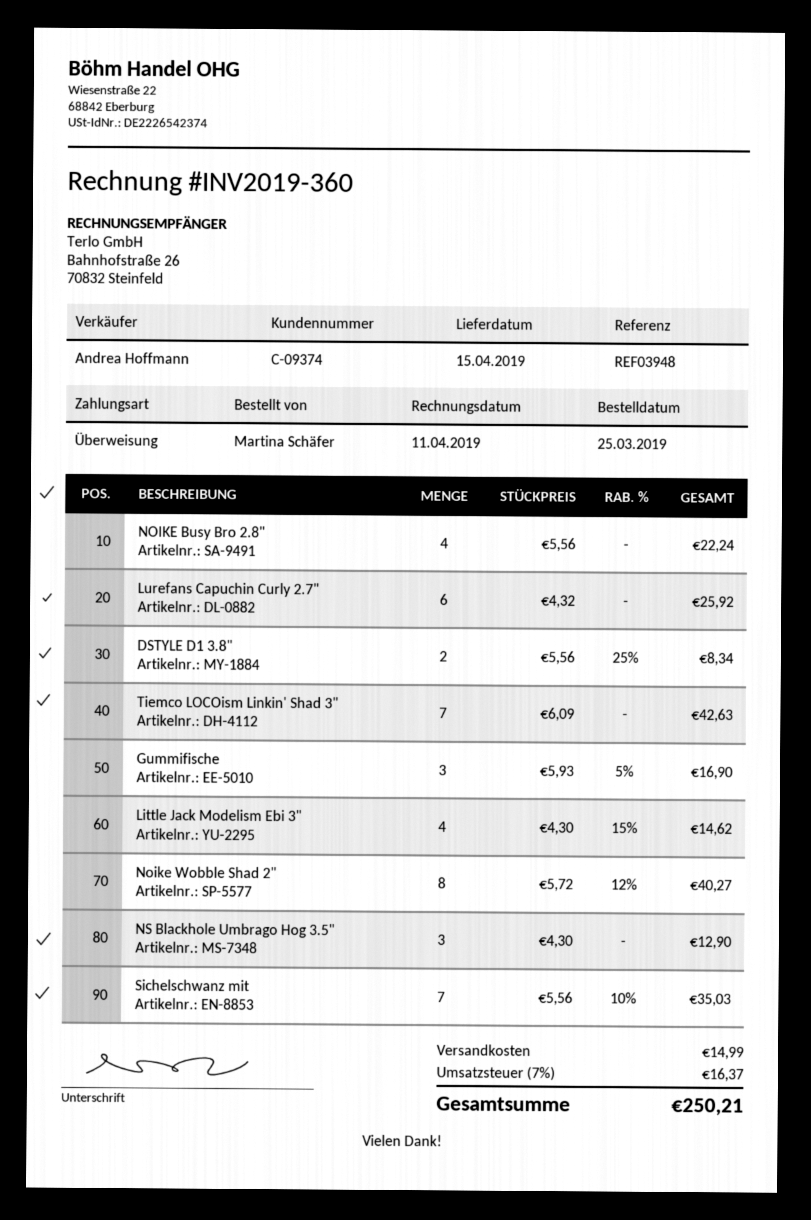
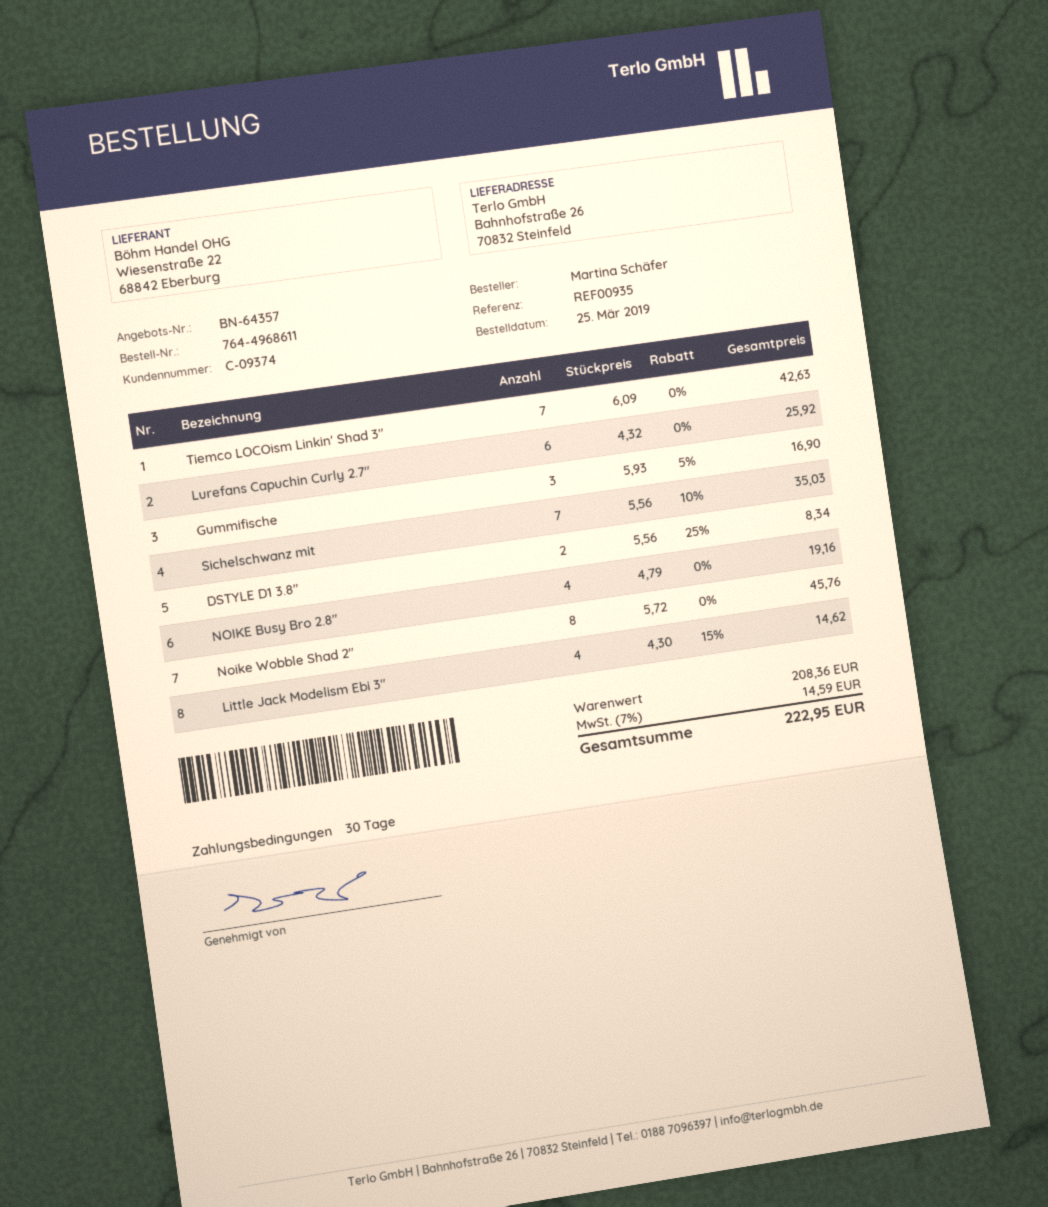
reference: REF03948 -> REF00935
NOIKE Busy Bro 2.8": 4 x 5.56 = 22.24 -> 4 x 4.79 = 19.16
Noike Wobble Shad 2": 8 x 5.72 - 12% = 40.27 -> 8 x 5.72 = 45.76
NS Blackhole Umbrago Hog 3.5": 3 x 4.30 = 12.90 -> none
shipping: 14.99 -> none
tax: 7% = 16.37 -> 7% = 14.59
total: 250.21 -> 222.95

